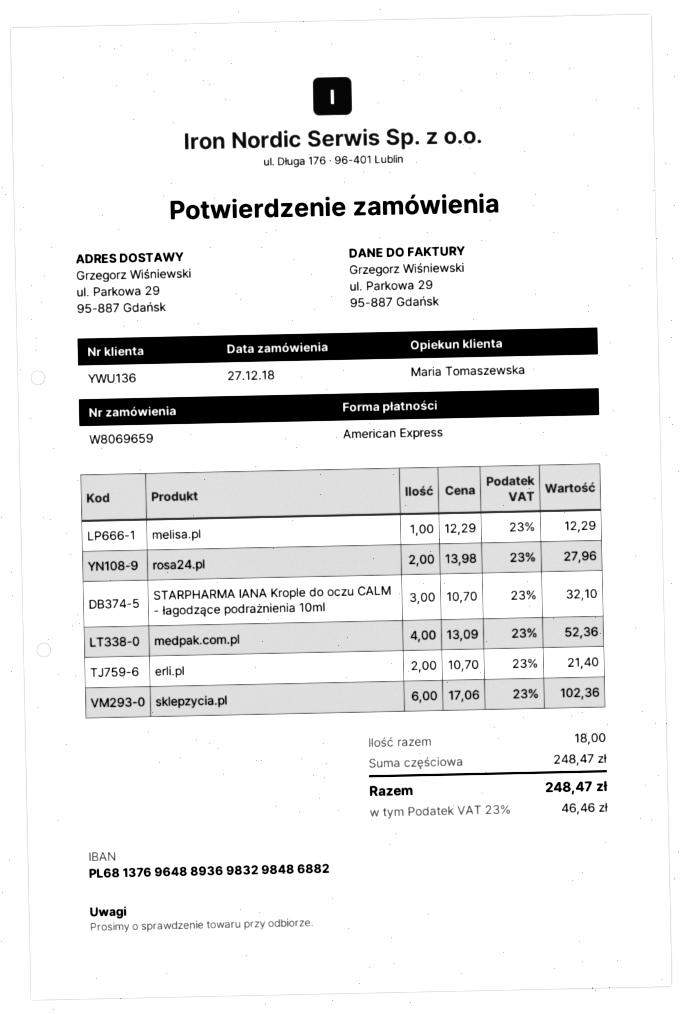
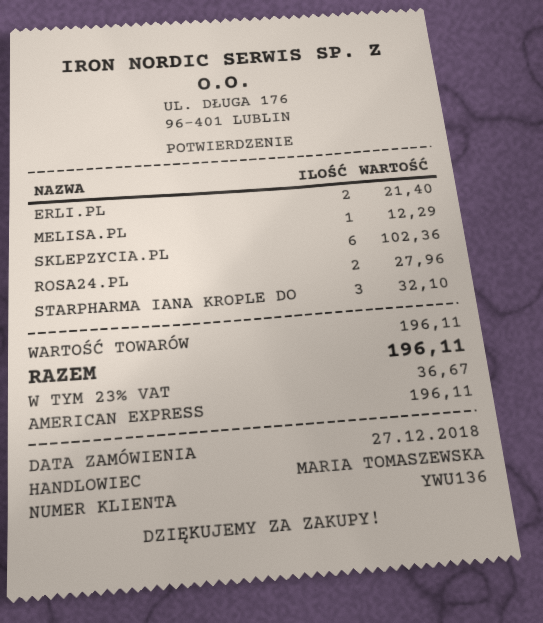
medpak.com.pl: 4 for 52.36 -> none
subtotal: 248.47 -> 196.11
tax: 23% = 46.46 -> 23% = 36.67
total: 248.47 -> 196.11

